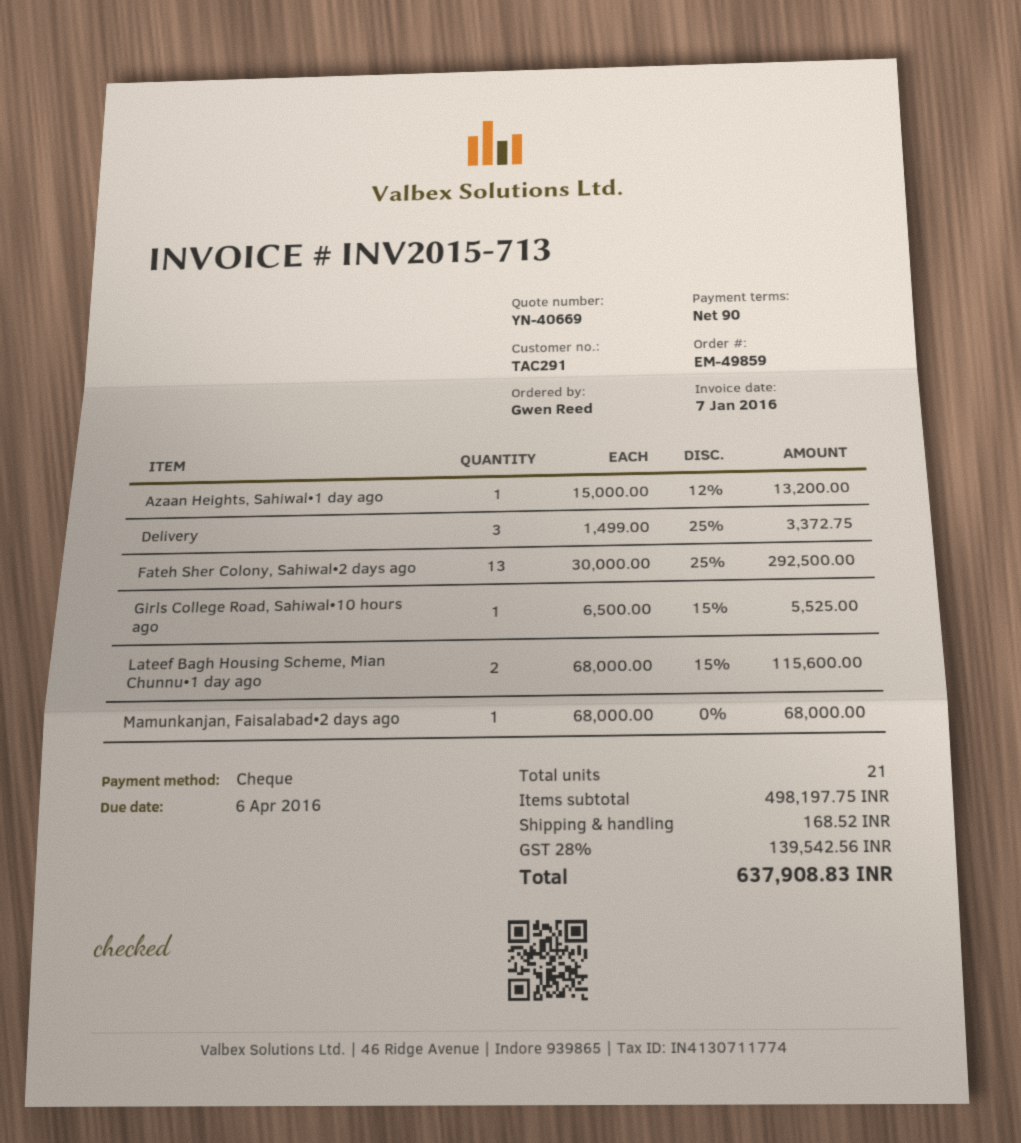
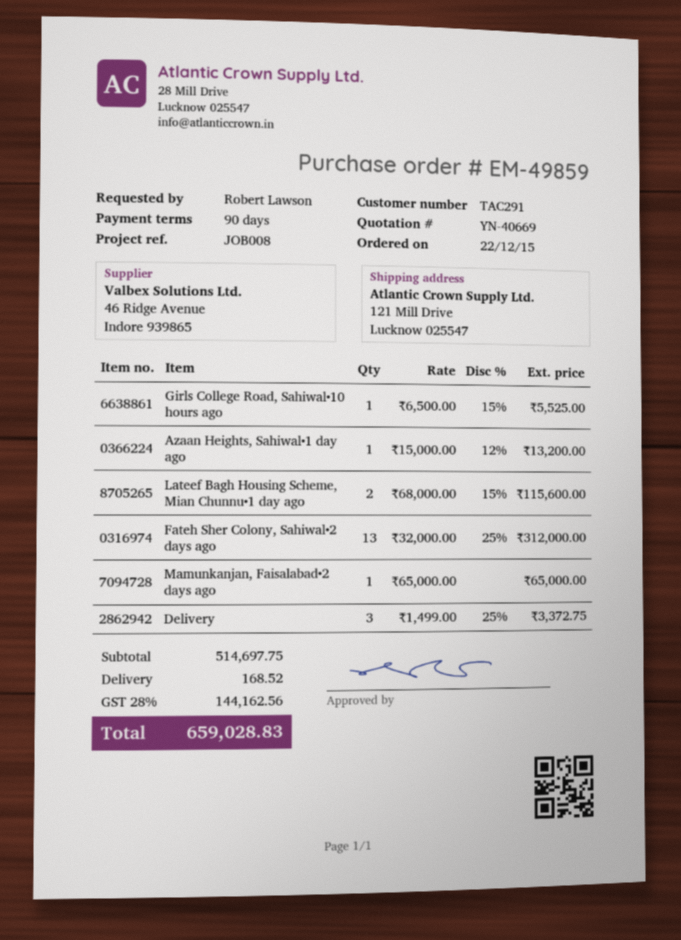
ordered by: Gwen Reed -> Robert Lawson
Fateh Sher Colony, Sahiwal•2 days ago: 13 x 30000.00 - 25% = 292500.00 -> 13 x 32000.00 - 25% = 312000.00
Mamunkanjan, Faisalabad•2 days ago: 1 x 68000.00 = 68000.00 -> 1 x 65000.00 = 65000.00
subtotal: 498197.75 -> 514697.75
tax: 28% = 139542.56 -> 28% = 144162.56
total: 637908.83 -> 659028.83

